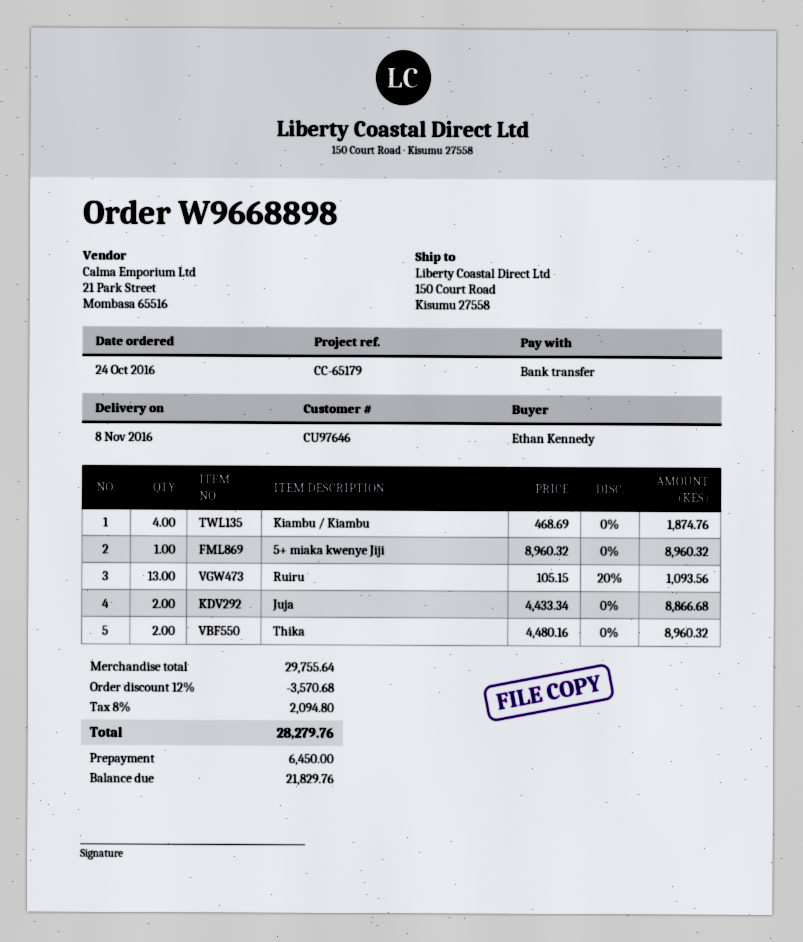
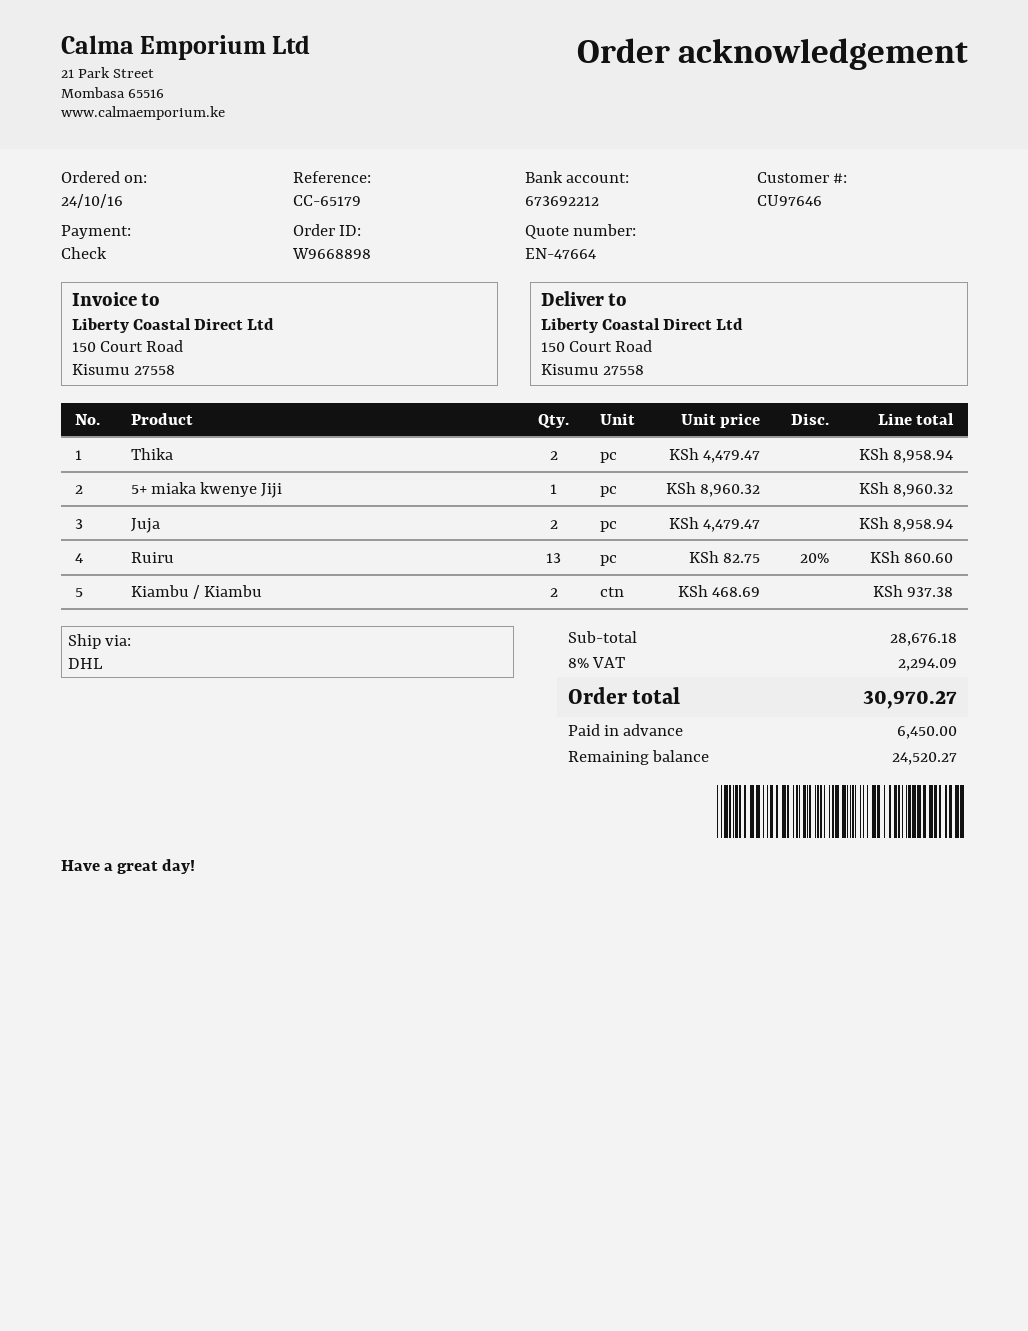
payment method: bank transfer -> cheque
Kiambu / Kiambu: 4 x 468.69 = 1874.76 -> 2 x 468.69 = 937.38
Ruiru: 13 x 105.15 - 20% = 1093.56 -> 13 x 82.75 - 20% = 860.60
Juja: 2 x 4433.34 = 8866.68 -> 2 x 4479.47 = 8958.94
Thika: 2 x 4480.16 = 8960.32 -> 2 x 4479.47 = 8958.94
subtotal: 29755.64 -> 28676.18
discount: 12% = 3570.68 -> none
tax: 8% = 2094.80 -> 8% = 2294.09
total: 28279.76 -> 30970.27
balance: 21829.76 -> 24520.27

